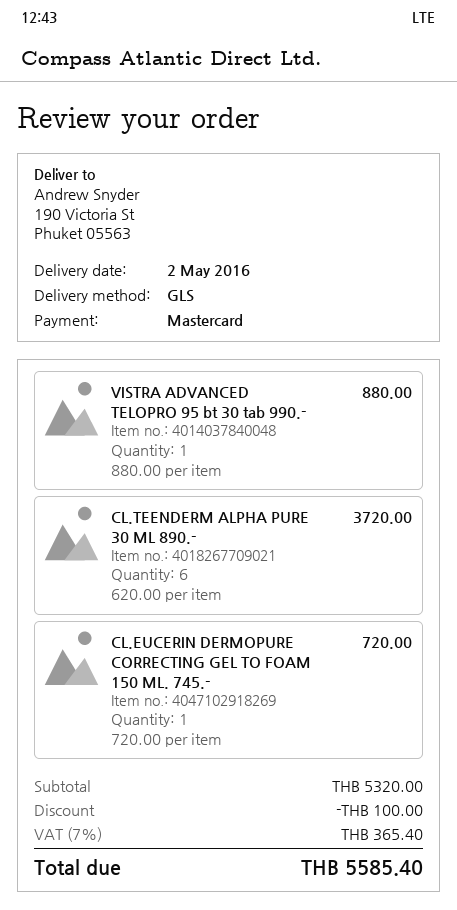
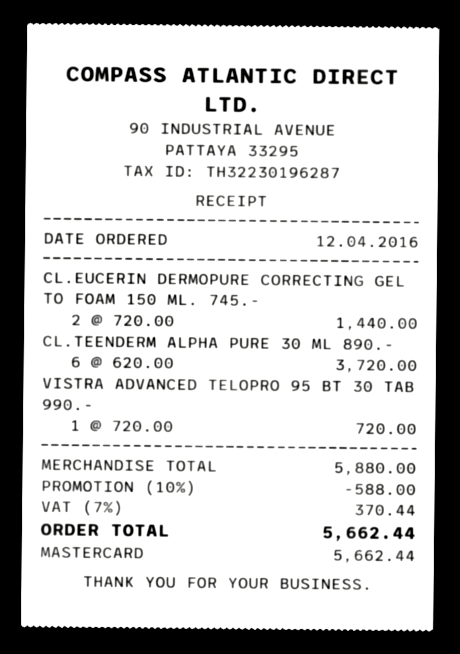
VISTRA ADVANCED TELOPRO 95 bt 30 tab 990.-: 1 x 880.00 = 880.00 -> 1 x 720.00 = 720.00
CL.EUCERIN DERMOPURE CORRECTING GEL TO FOAM 150 ML. 745.-: 1 x 720.00 = 720.00 -> 2 x 720.00 = 1440.00
subtotal: 5320.00 -> 5880.00
discount: 100.00 -> 588.00
tax: 7% = 365.40 -> 7% = 370.44
total: 5585.40 -> 5662.44

